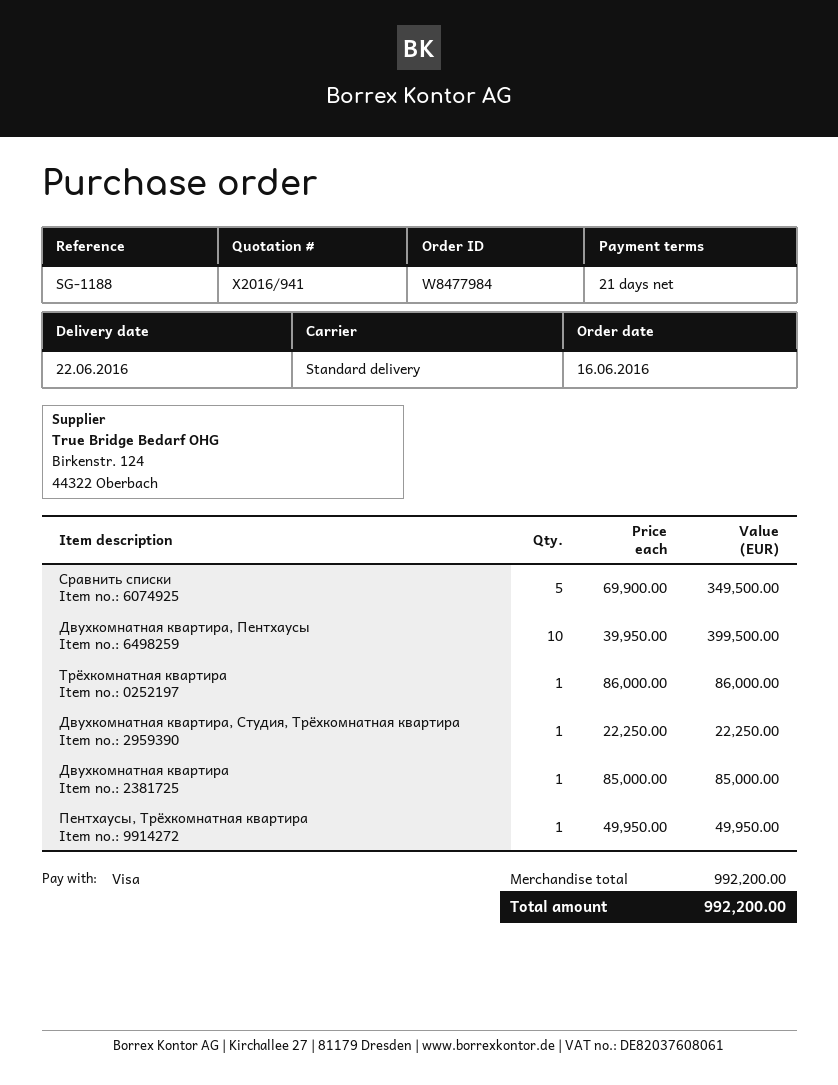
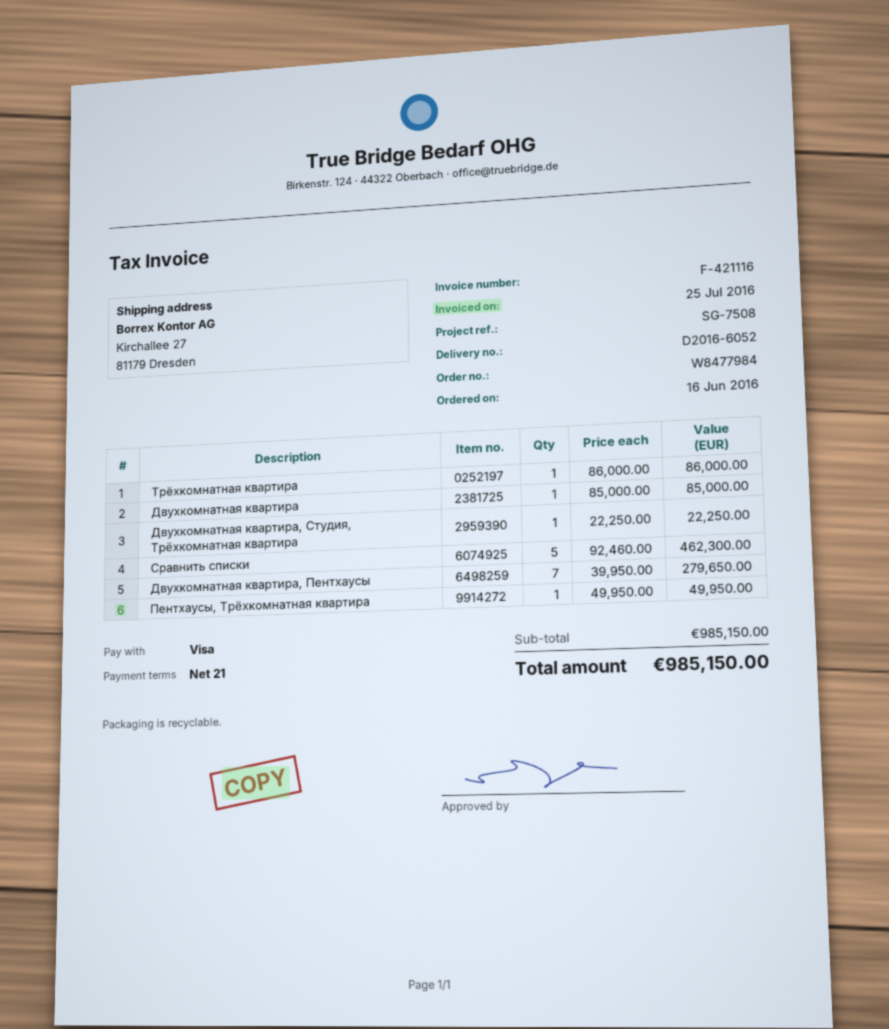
reference: SG-1188 -> SG-7508
Сравнить списки: 5 x 69900.00 = 349500.00 -> 5 x 92460.00 = 462300.00
Двухкомнатная квартира, Пентхаусы: 10 x 39950.00 = 399500.00 -> 7 x 39950.00 = 279650.00
subtotal: 992200.00 -> 985150.00
total: 992200.00 -> 985150.00

